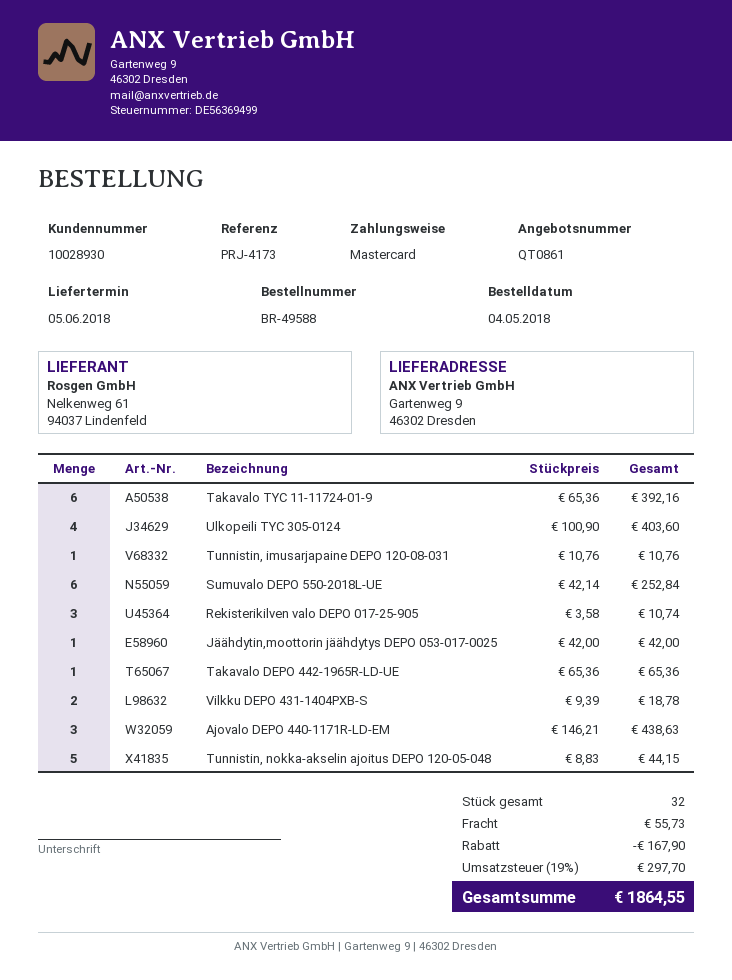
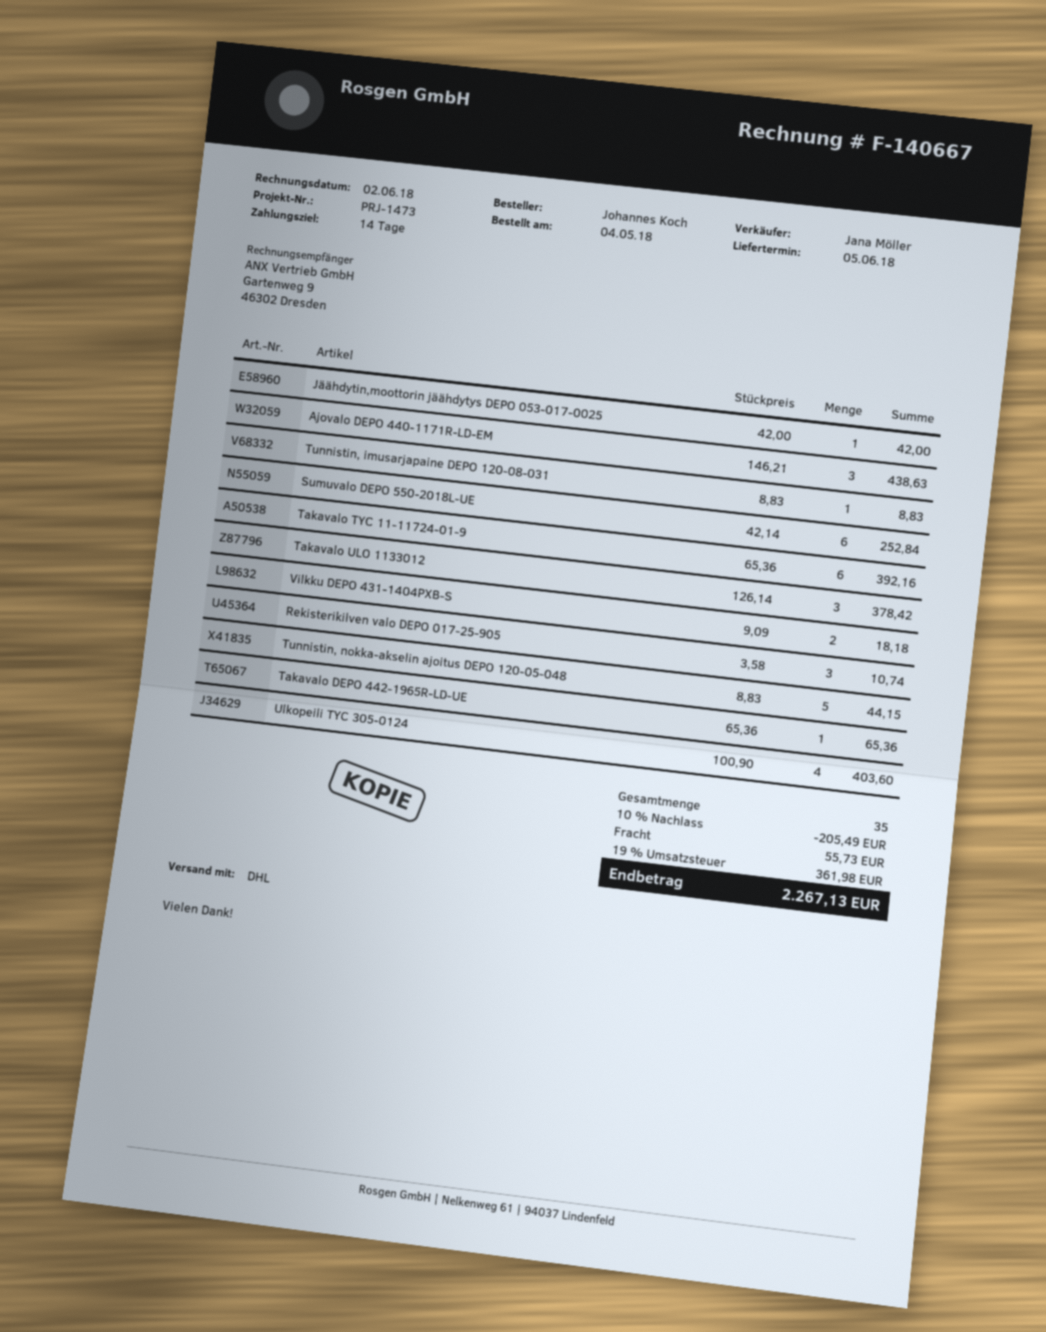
reference: PRJ-4173 -> PRJ-1473
Tunnistin, imusarjapaine DEPO 120-08-031: 1 x 10.76 = 10.76 -> 1 x 8.83 = 8.83
Vilkku DEPO 431-1404PXB-S: 2 x 9.39 = 18.78 -> 2 x 9.09 = 18.18
Takavalo ULO 1133012: none -> 3 x 126.14 = 378.42
total quantity: 32 -> 35
discount: 167.90 -> 205.49
tax: 19% = 297.70 -> 19% = 361.98
total: 1864.55 -> 2267.13

